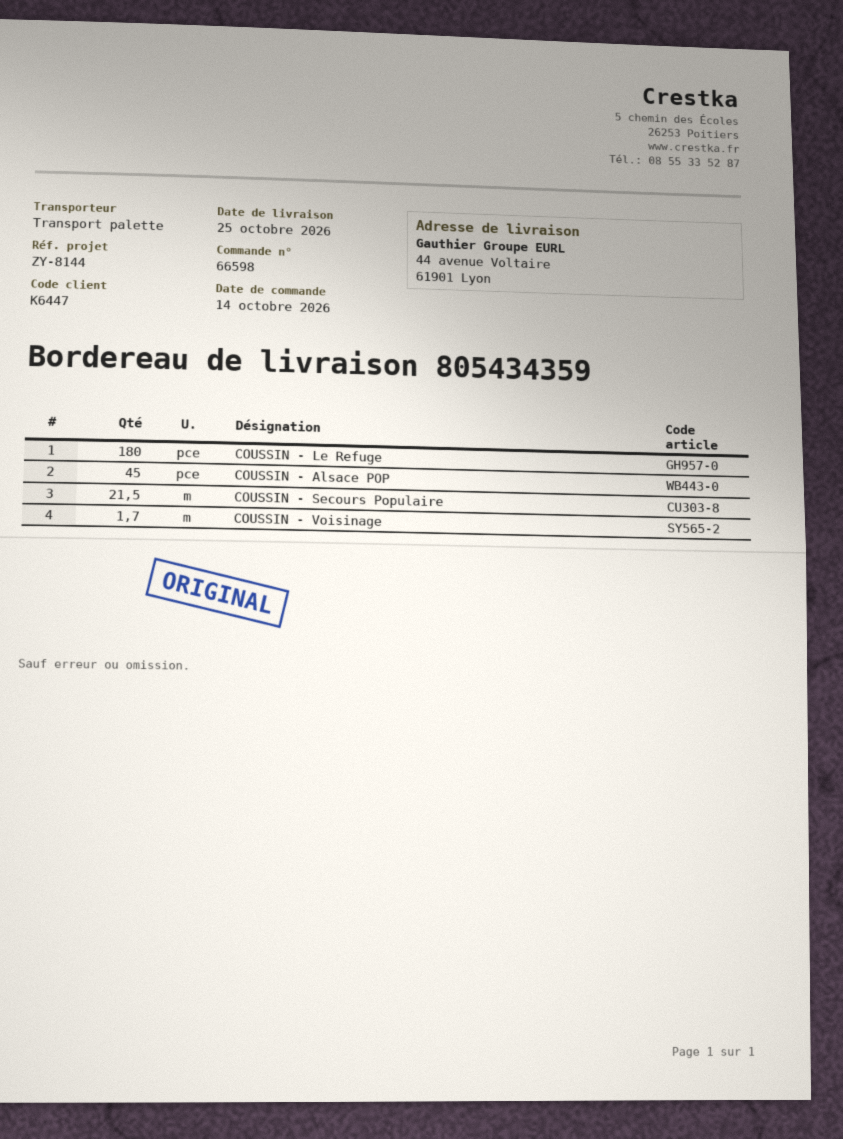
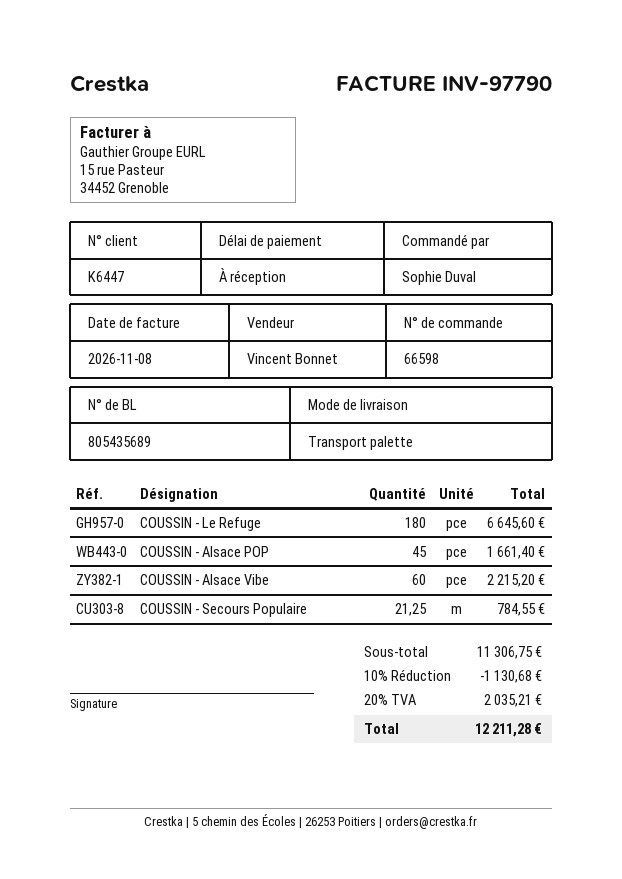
delivery note number: 805434359 -> 805435689
COUSSIN - Secours Populaire: 21.5 -> 21.25
COUSSIN - Voisinage: 1.7 -> none
COUSSIN - Alsace Vibe: none -> 60

